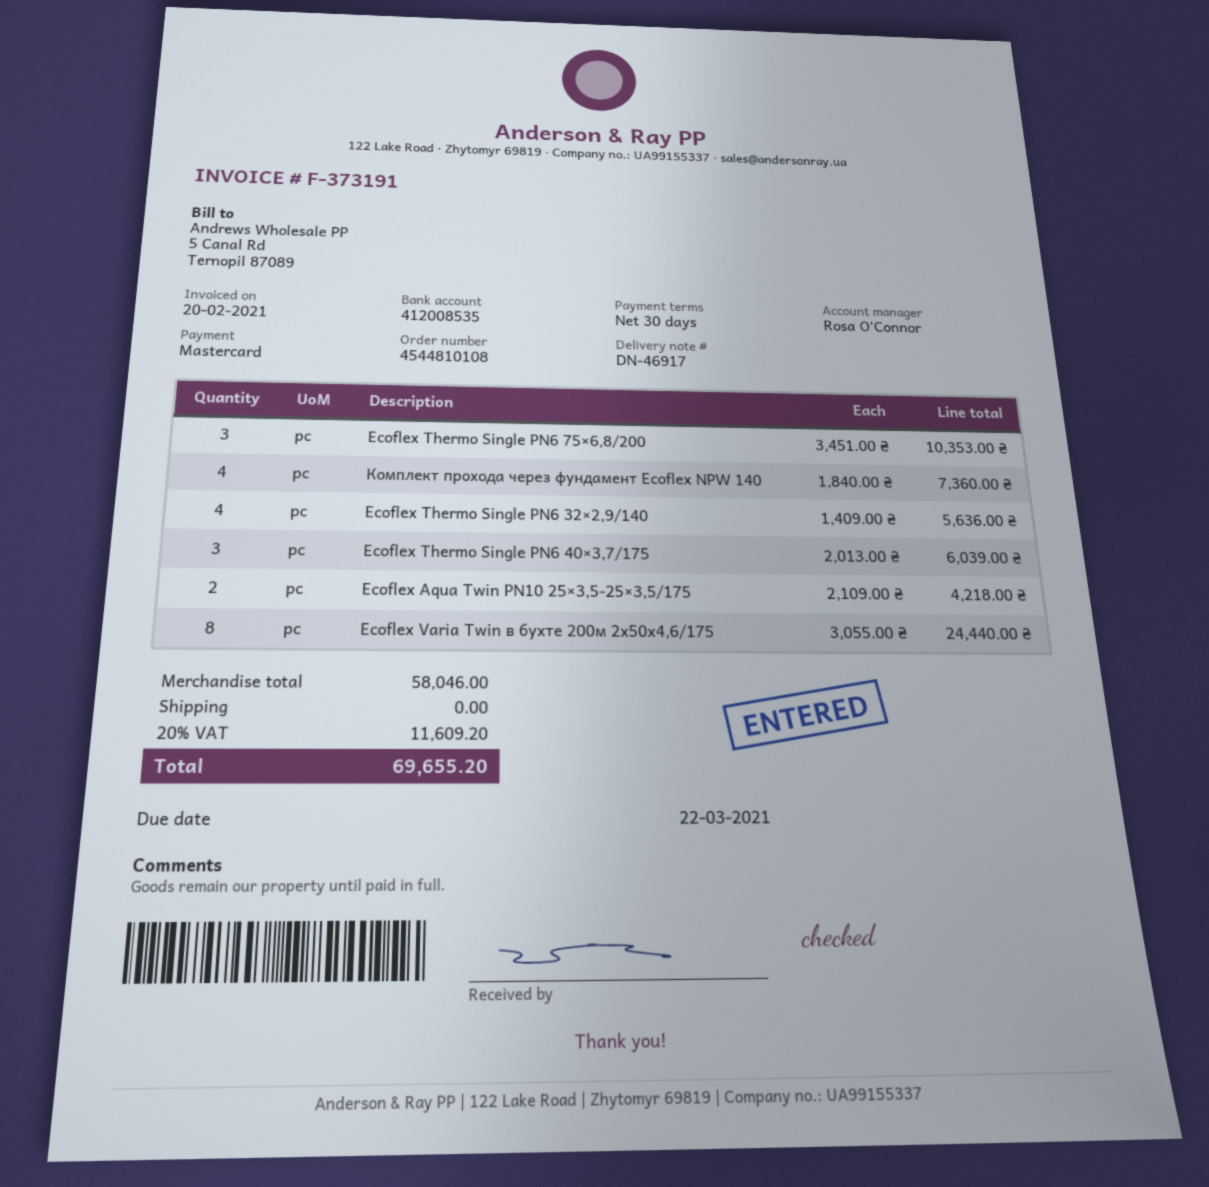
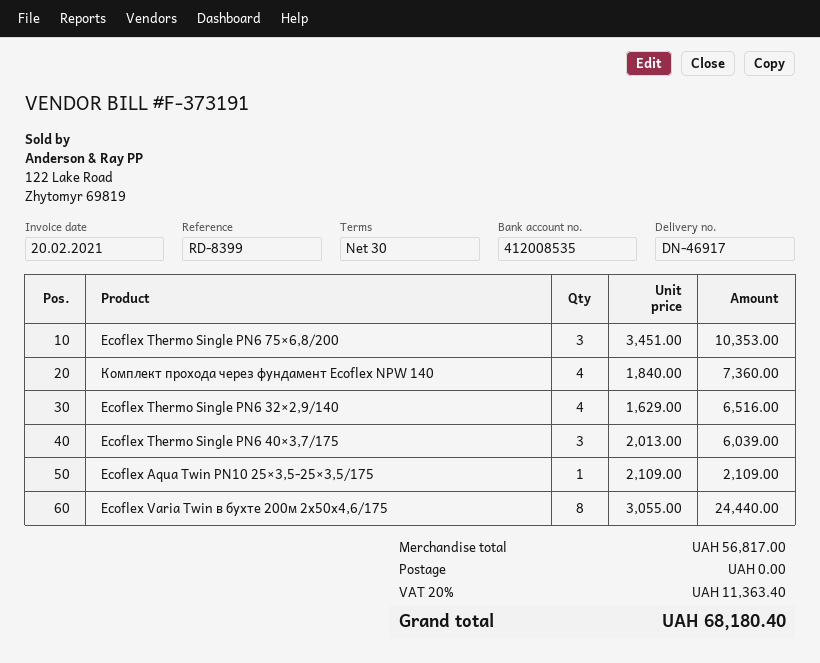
Ecoflex Thermo Single PN6 32×2,9/140: 4 x 1409.00 = 5636.00 -> 4 x 1629.00 = 6516.00
Ecoflex Aqua Twin PN10 25×3,5-25×3,5/175: 2 x 2109.00 = 4218.00 -> 1 x 2109.00 = 2109.00
subtotal: 58046.00 -> 56817.00
tax: 20% = 11609.20 -> 20% = 11363.40
total: 69655.20 -> 68180.40

